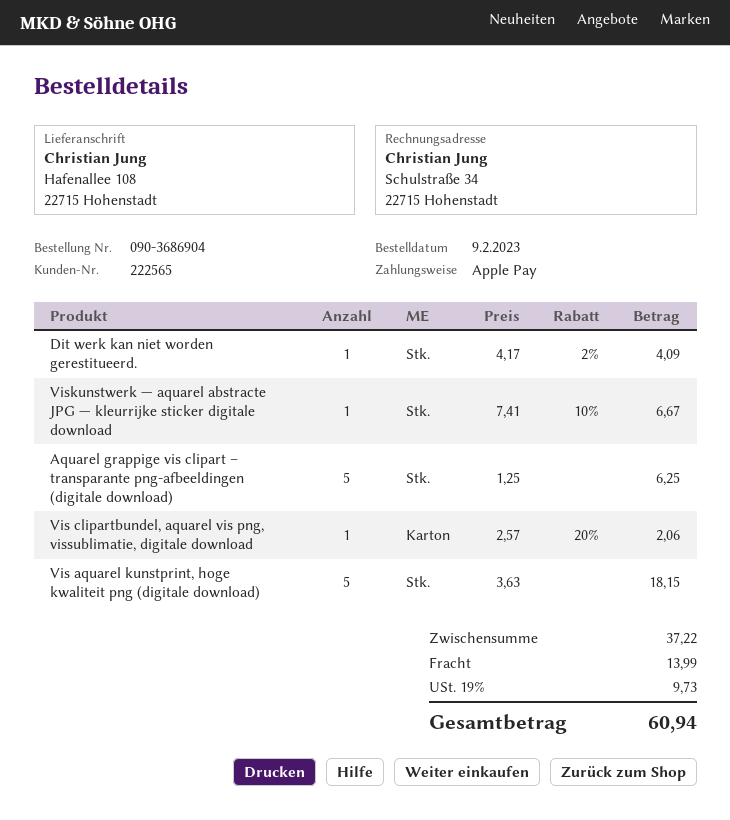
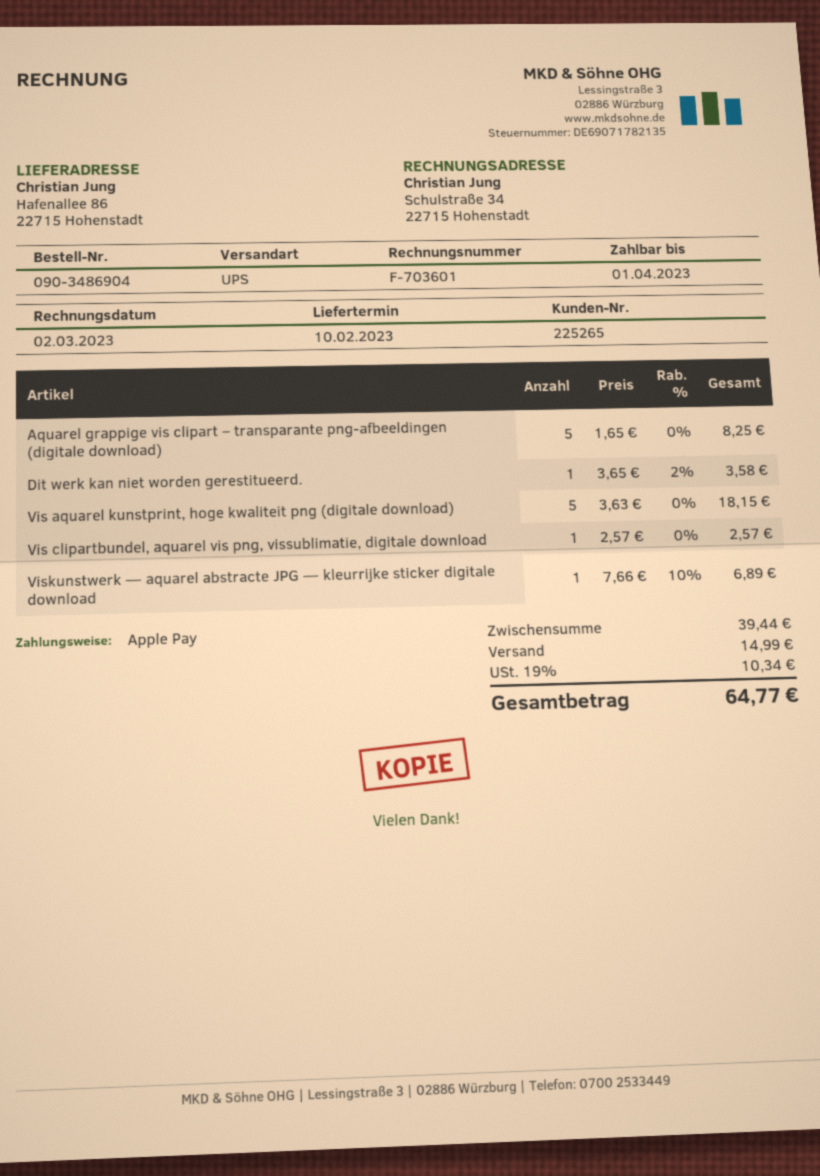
order number: 090-3686904 -> 090-3486904
customer number: 222565 -> 225265
ship to: Hafenallee 108, 22715 Hohenstadt -> Hafenallee 86, 22715 Hohenstadt
Dit werk kan niet worden gerestitueerd.: 1 x 4.17 - 2% = 4.09 -> 1 x 3.65 - 2% = 3.58
Viskunstwerk — aquarel abstracte JPG — kleurrijke sticker digitale download: 1 x 7.41 - 10% = 6.67 -> 1 x 7.66 - 10% = 6.89
Aquarel grappige vis clipart – transparante png-afbeeldingen (digitale download): 5 x 1.25 = 6.25 -> 5 x 1.65 = 8.25
Vis clipartbundel, aquarel vis png, vissublimatie, digitale download: 1 x 2.57 - 20% = 2.06 -> 1 x 2.57 = 2.57
subtotal: 37.22 -> 39.44
shipping: 13.99 -> 14.99
tax: 19% = 9.73 -> 19% = 10.34
total: 60.94 -> 64.77

